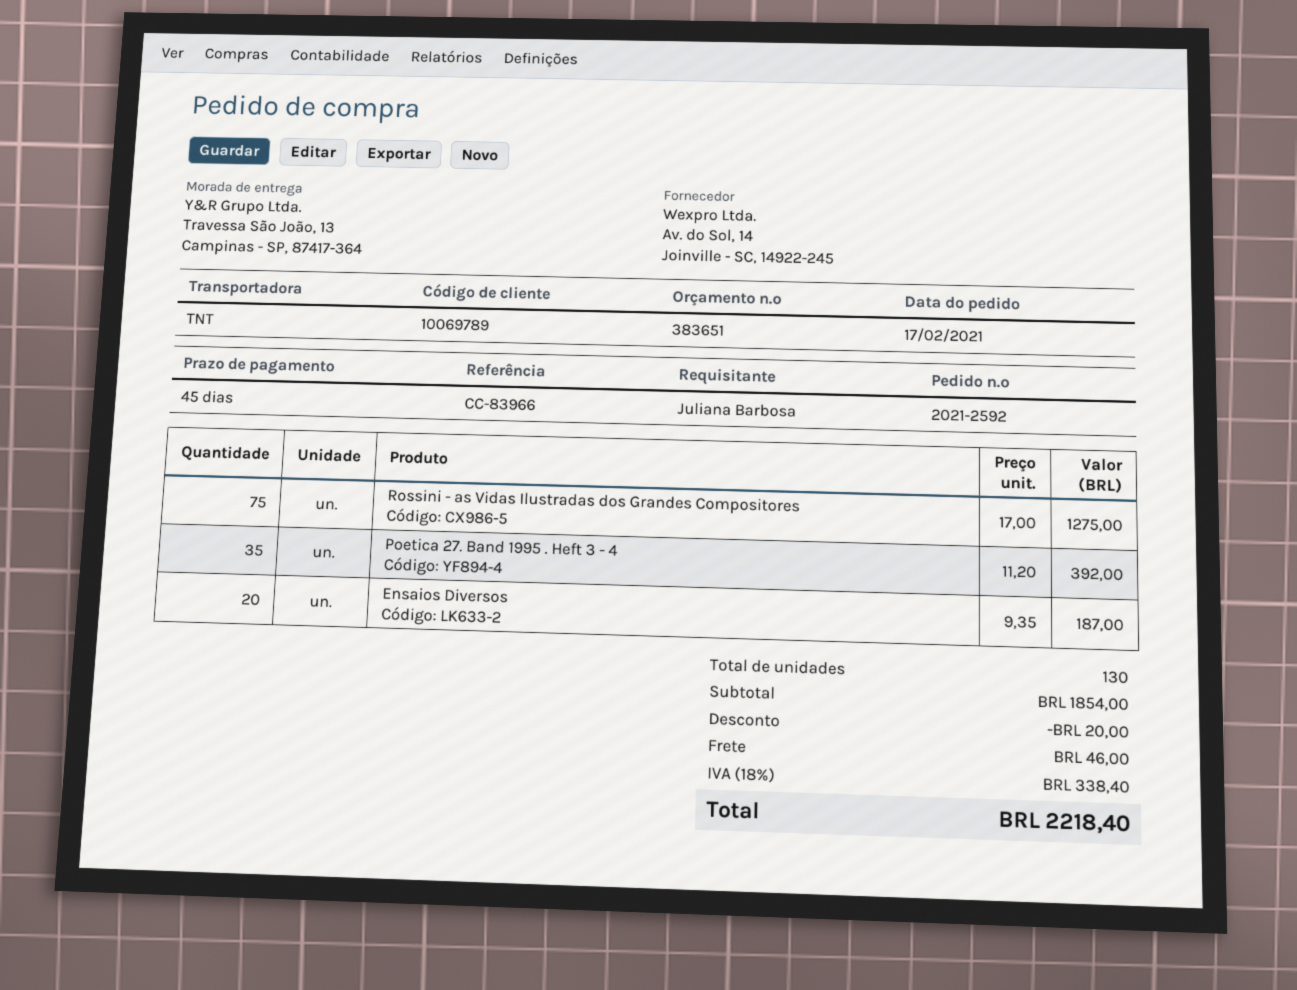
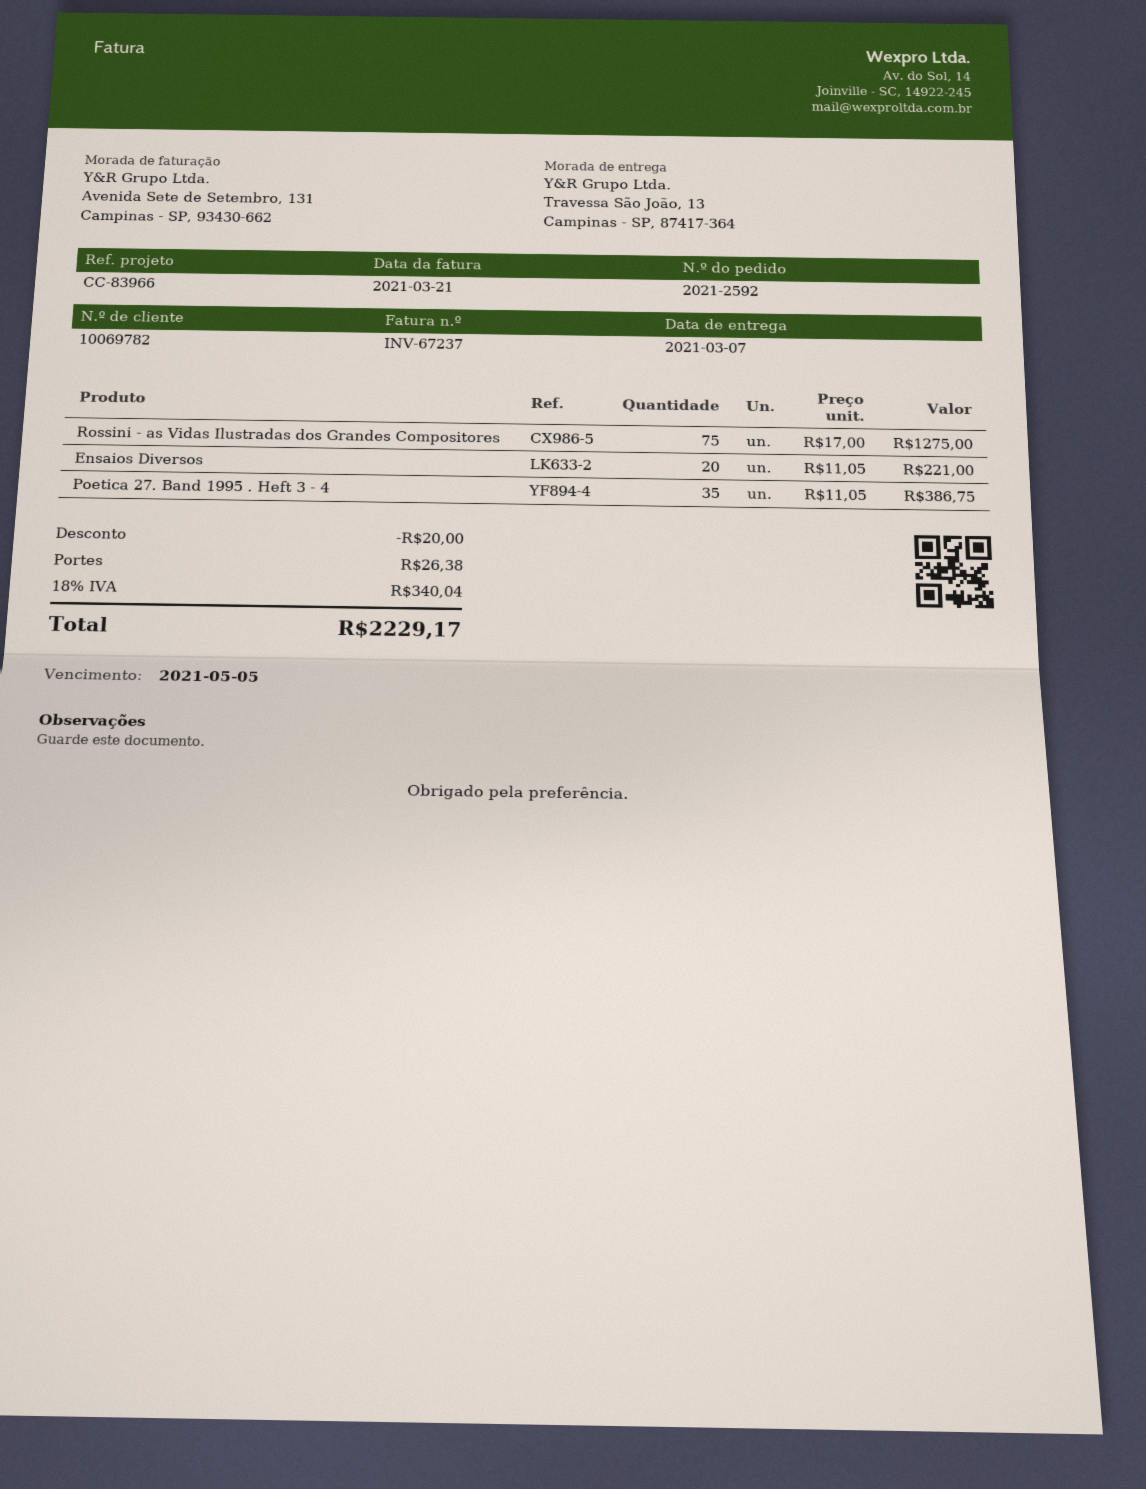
customer number: 10069789 -> 10069782
Poetica 27. Band 1995 . Heft 3 - 4: 35 x 11.20 = 392.00 -> 35 x 11.05 = 386.75
Ensaios Diversos: 20 x 9.35 = 187.00 -> 20 x 11.05 = 221.00
shipping: 46.00 -> 26.38
tax: 18% = 338.40 -> 18% = 340.04
total: 2218.40 -> 2229.17

